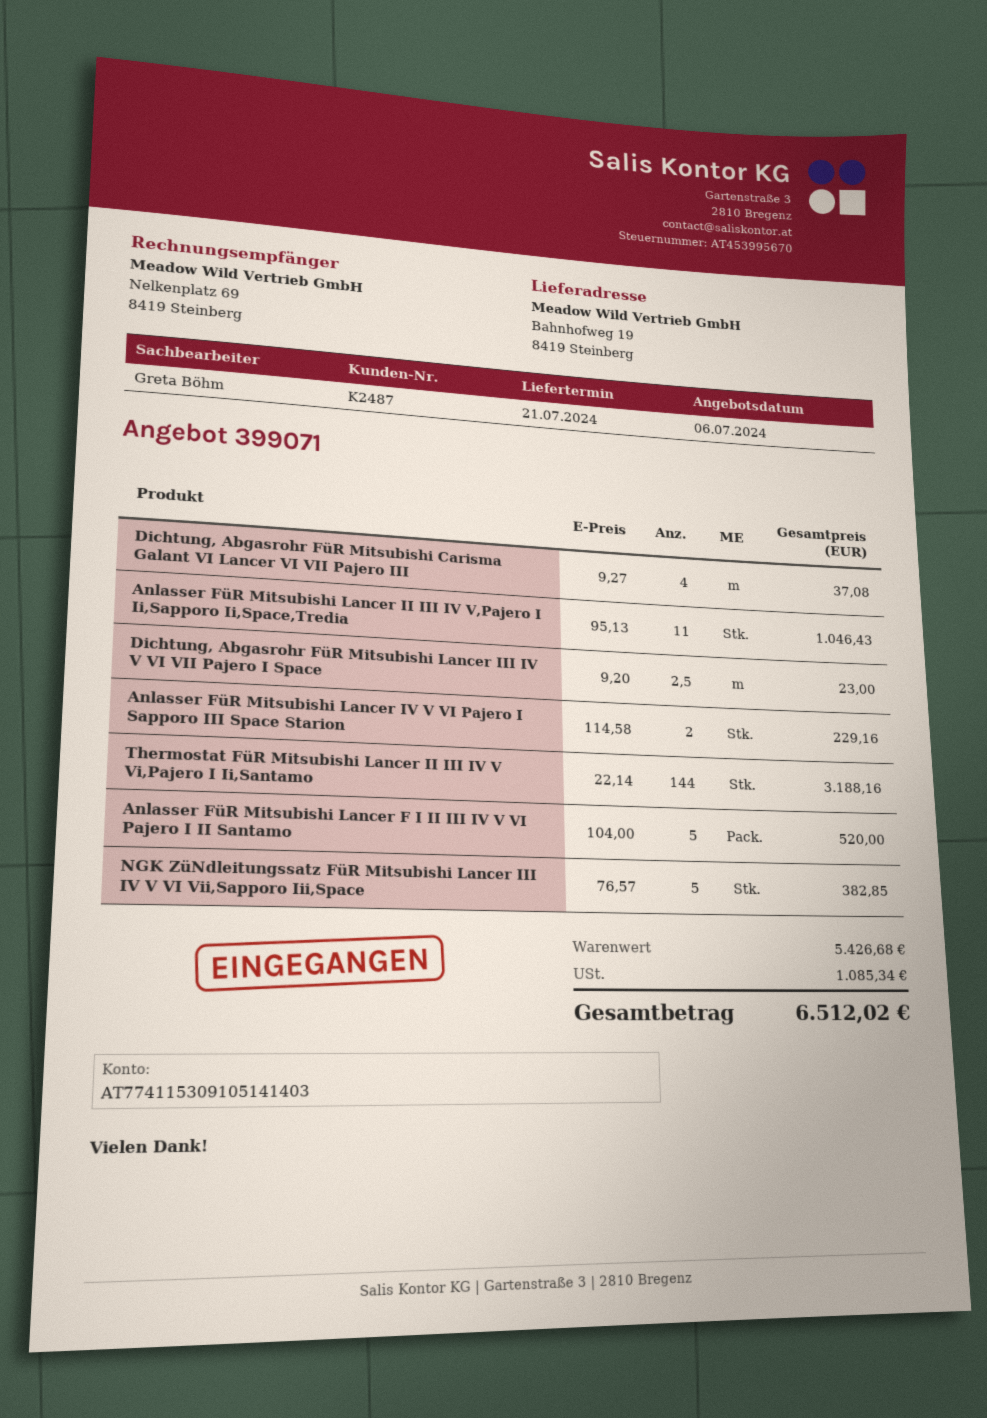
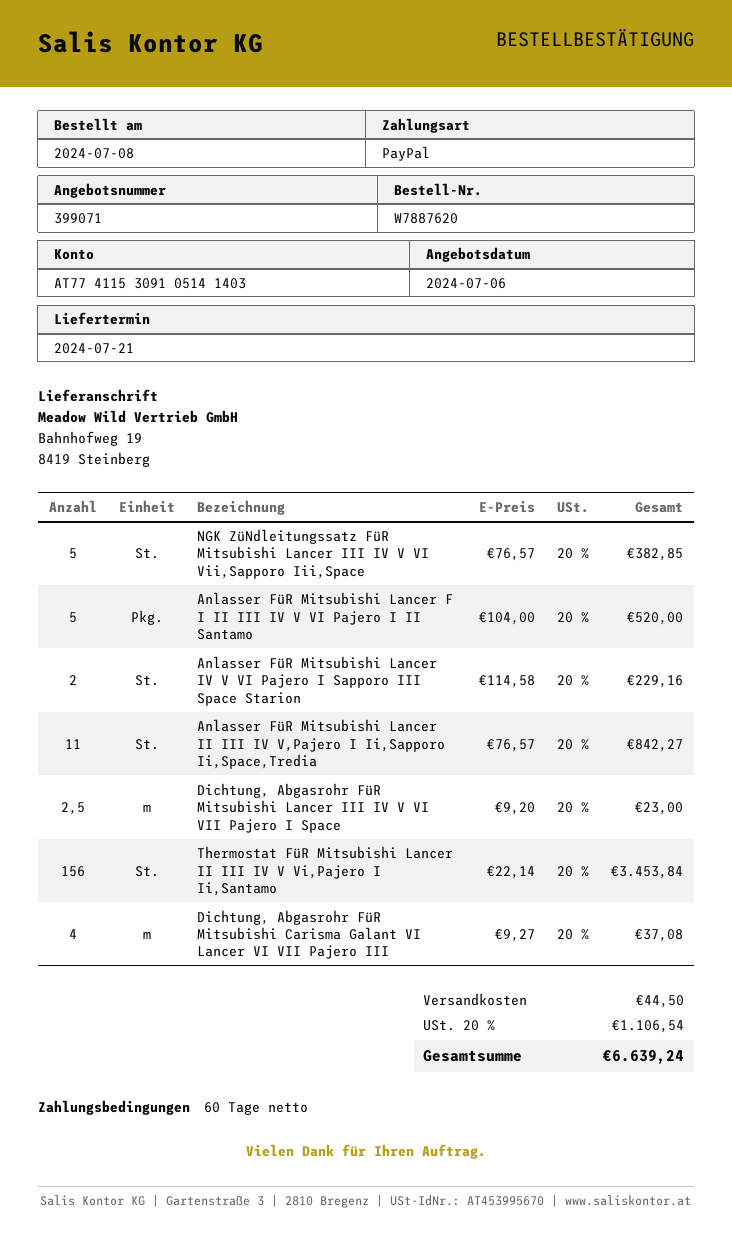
Anlasser FüR Mitsubishi Lancer II III IV V,Pajero I Ii,Sapporo Ii,Space,Tredia: 11 x 95.13 = 1046.43 -> 11 x 76.57 = 842.27
Thermostat FüR Mitsubishi Lancer II III IV V Vi,Pajero I Ii,Santamo: 144 x 22.14 = 3188.16 -> 156 x 22.14 = 3453.84
shipping: none -> 44.50
tax: 1085.34 -> 1106.54
total: 6512.02 -> 6639.24

